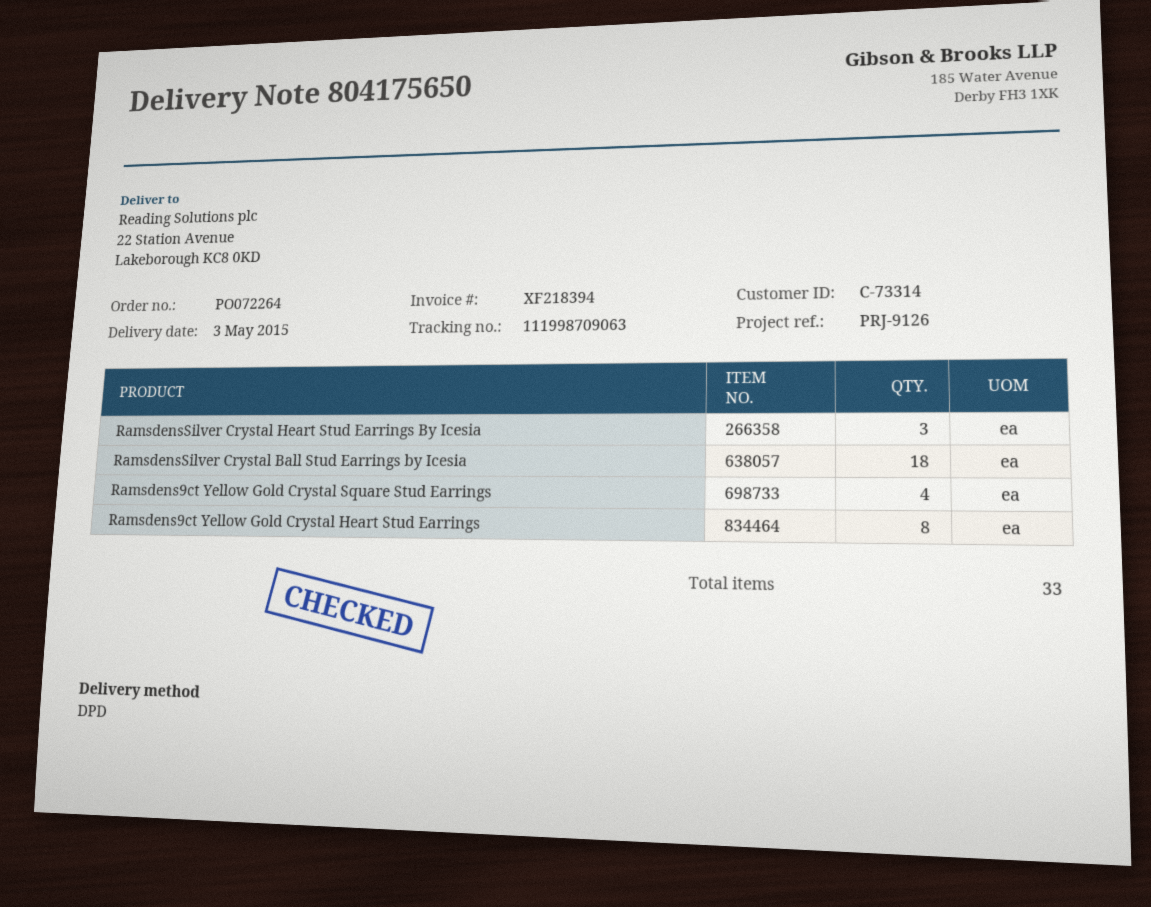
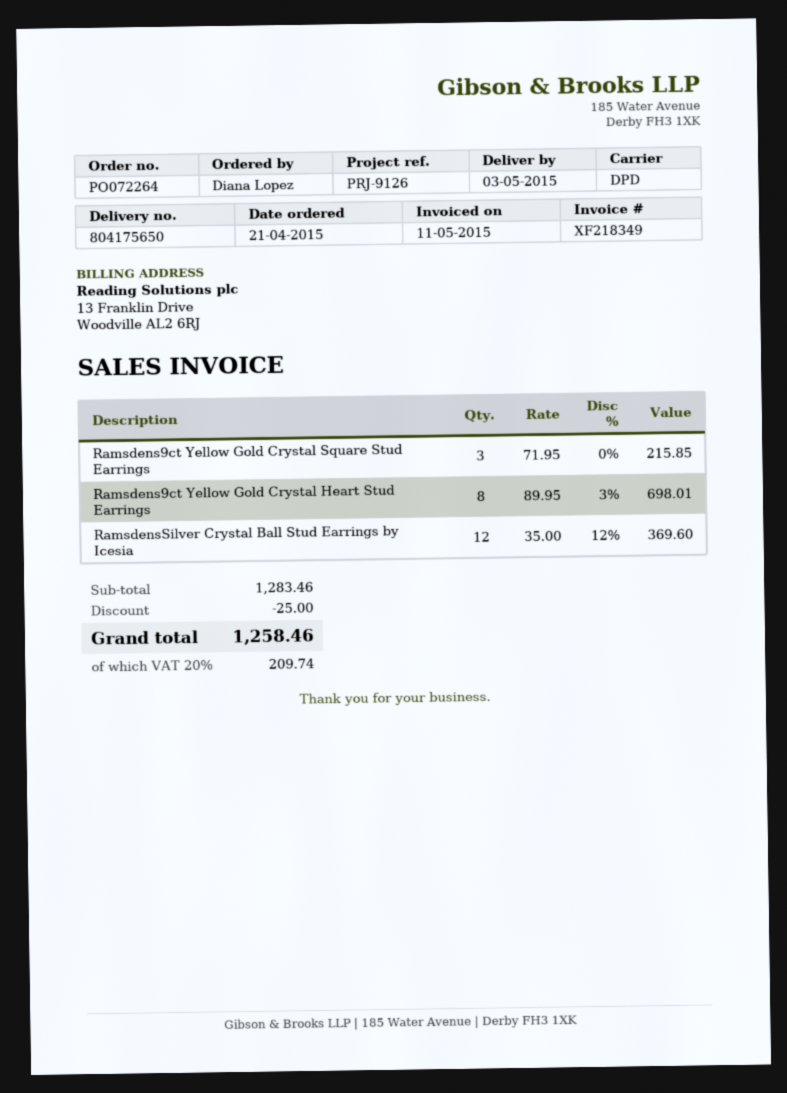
invoice number: XF218394 -> XF218349
RamsdensSilver Crystal Heart Stud Earrings By Icesia: 3 -> none
RamsdensSilver Crystal Ball Stud Earrings by Icesia: 18 -> 12
Ramsdens9ct Yellow Gold Crystal Square Stud Earrings: 4 -> 3

